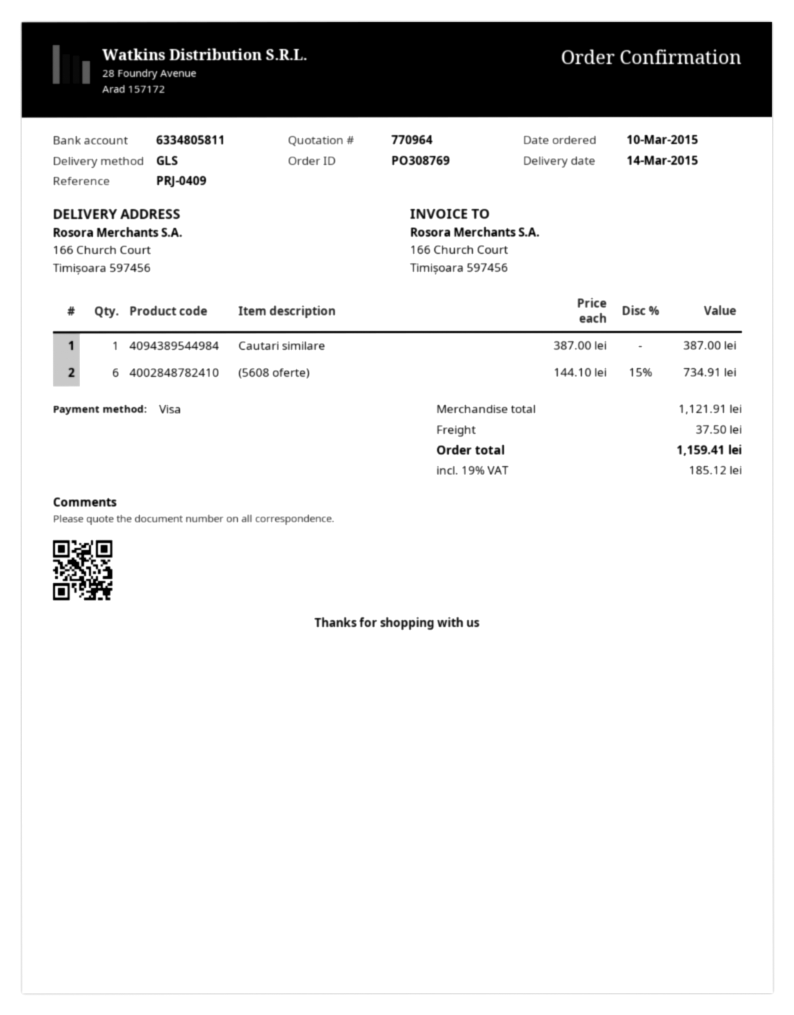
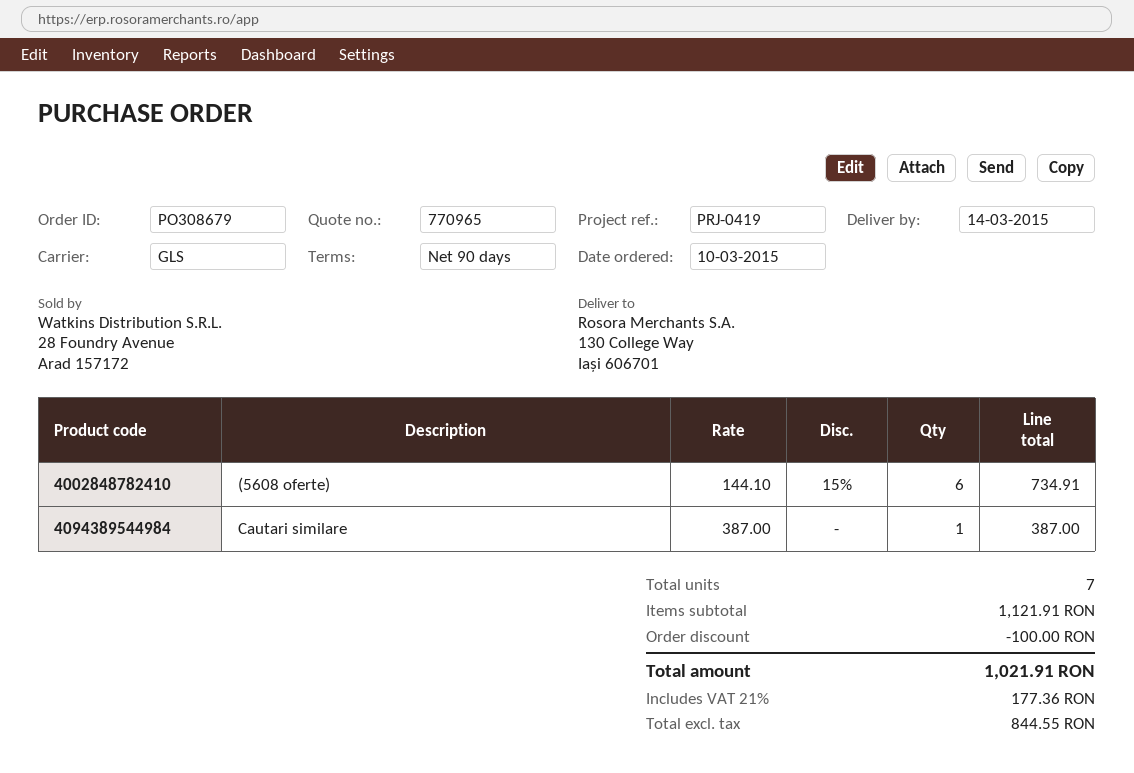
quote number: 770964 -> 770965
order number: PO308769 -> PO308679
reference: PRJ-0409 -> PRJ-0419
ship to: 166 Church Court, Timișoara 597456 -> 130 College Way, Iași 606701
discount: none -> 100.00
shipping: 37.50 -> none
tax: 19% = 185.12 -> 21% = 177.36
total: 1159.41 -> 1021.91

